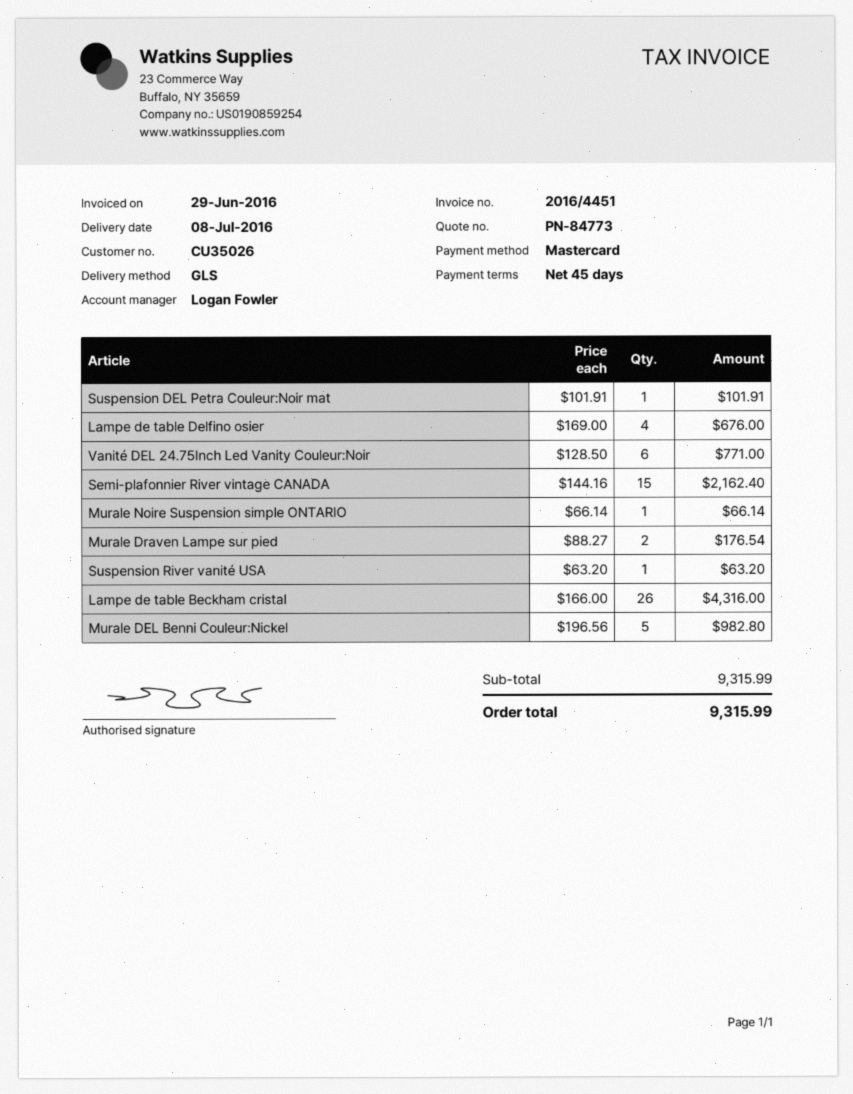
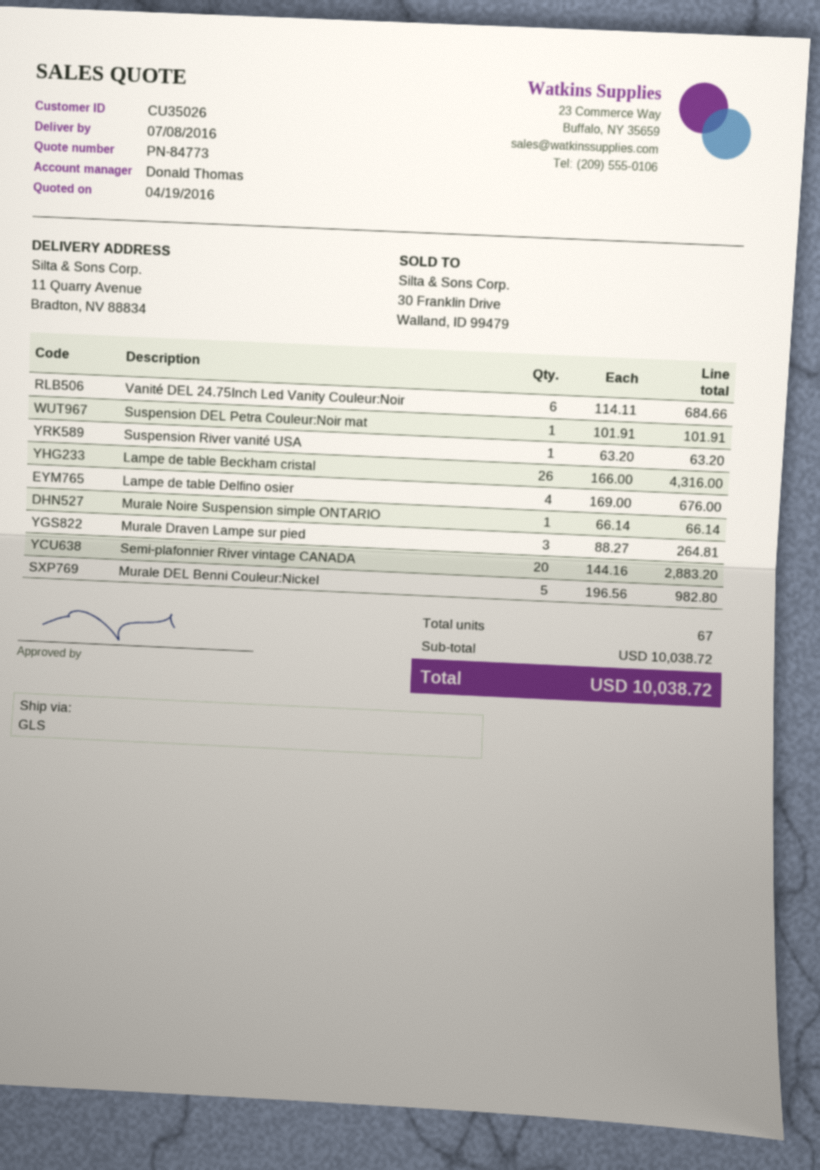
sales rep: Logan Fowler -> Donald Thomas
Vanité DEL 24.75Inch Led Vanity Couleur:Noir: 6 x 128.50 = 771.00 -> 6 x 114.11 = 684.66
Semi-plafonnier River vintage CANADA: 15 x 144.16 = 2162.40 -> 20 x 144.16 = 2883.20
Murale Draven Lampe sur pied: 2 x 88.27 = 176.54 -> 3 x 88.27 = 264.81
subtotal: 9315.99 -> 10038.72
total: 9315.99 -> 10038.72

